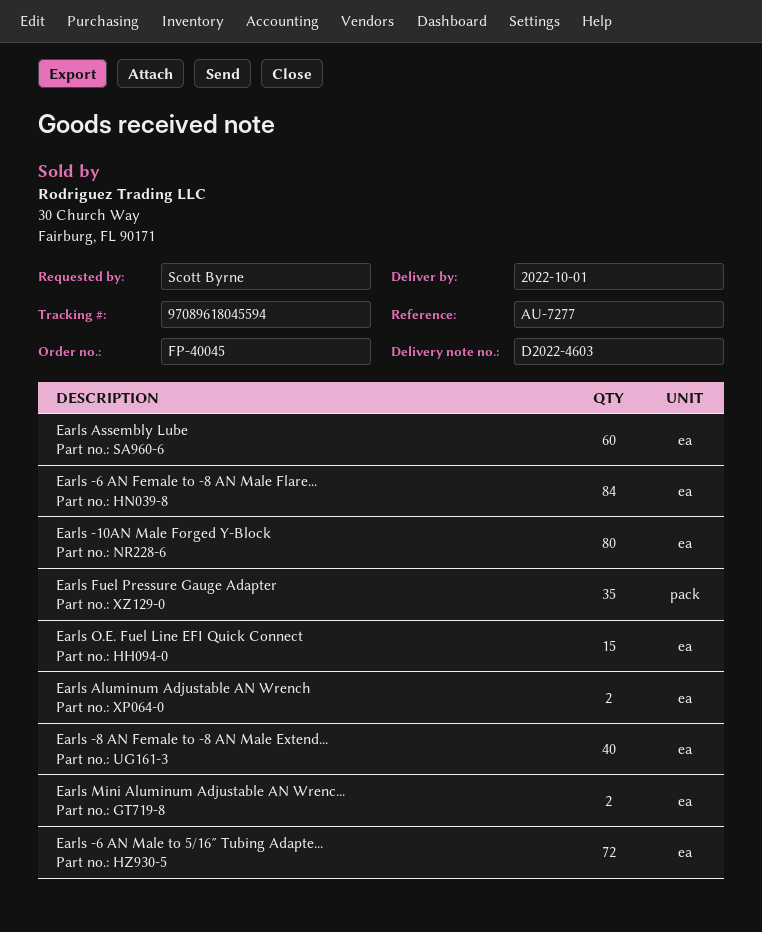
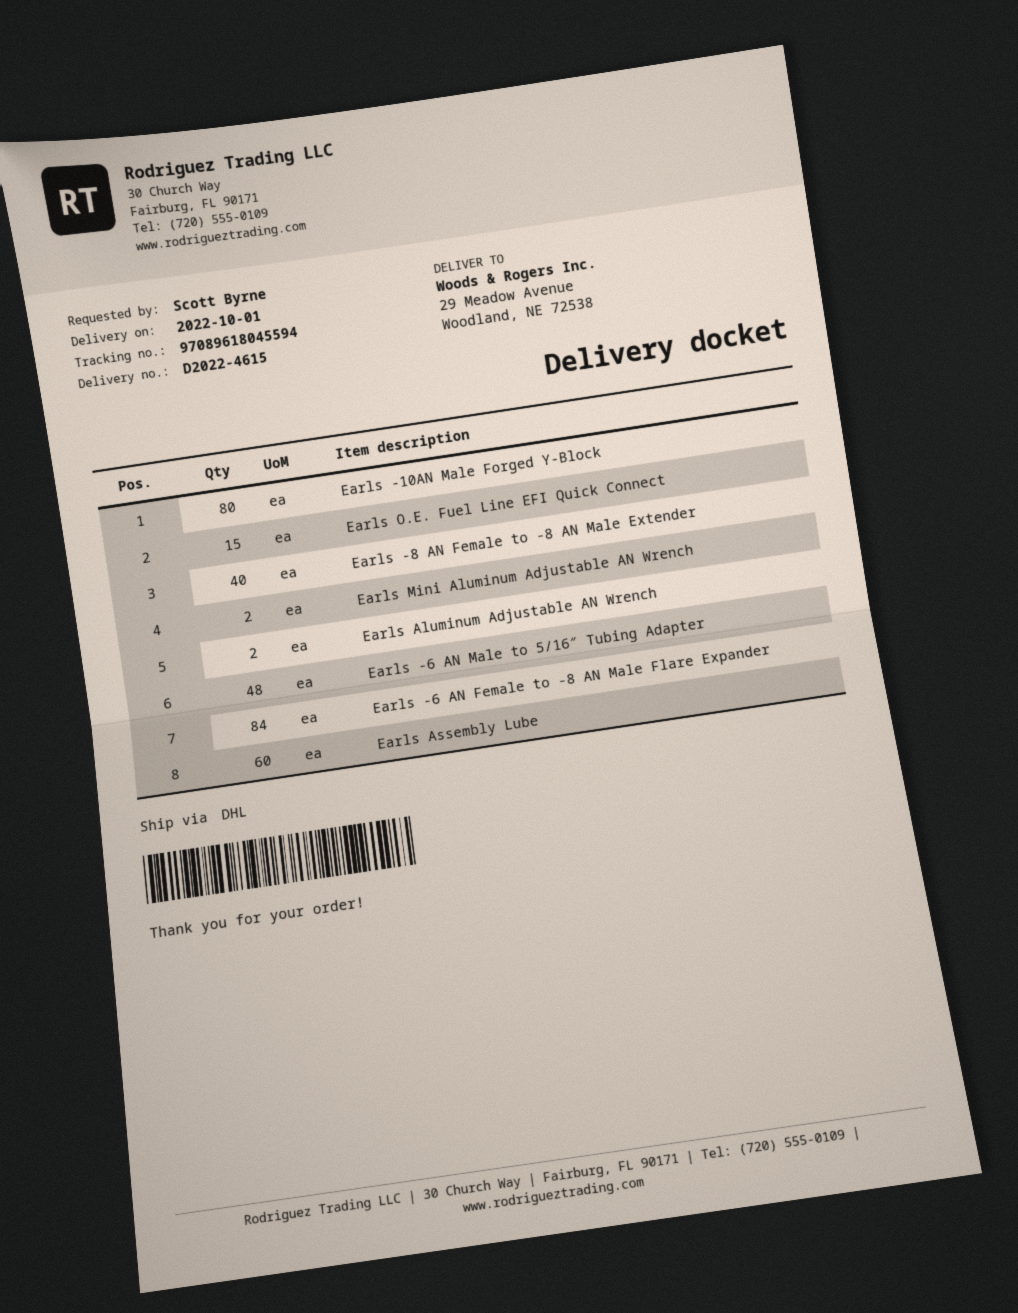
delivery note number: D2022-4603 -> D2022-4615
Earls Fuel Pressure Gauge Adapter: 35 -> none
Earls -6 AN Male to 5/16″ Tubing Adapte...: 72 -> 48

